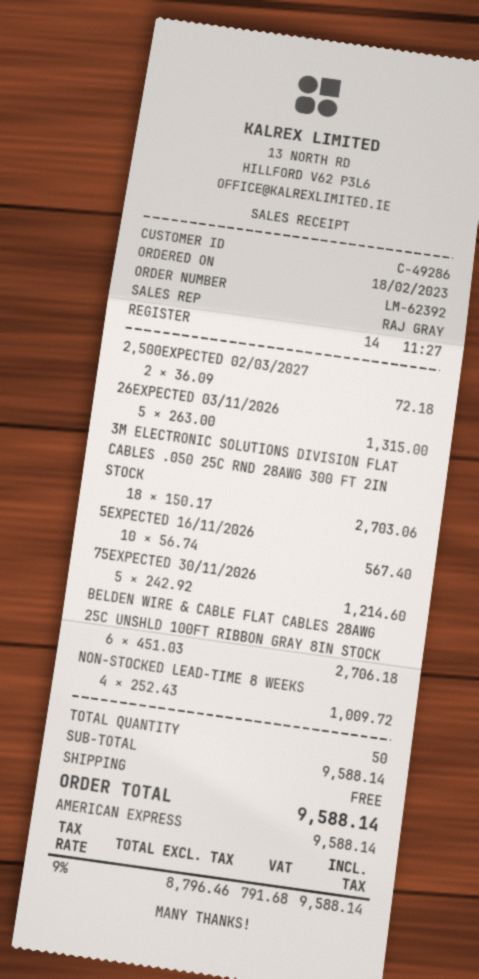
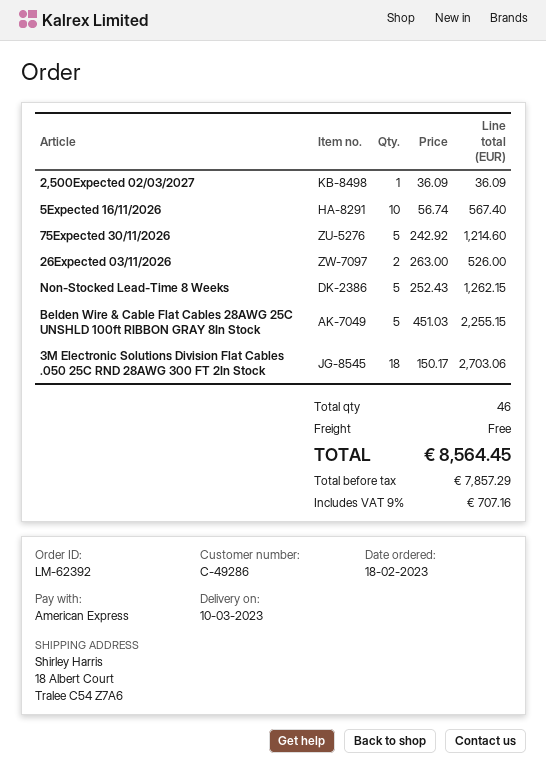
2,500EXPECTED 02/03/2027: 2 x 36.09 = 72.18 -> 1 x 36.09 = 36.09
26EXPECTED 03/11/2026: 5 x 263.00 = 1315.00 -> 2 x 263.00 = 526.00
BELDEN WIRE & CABLE FLAT CABLES 28AWG 25C UNSHLD 100FT RIBBON GRAY 8IN STOCK: 6 x 451.03 = 2706.18 -> 5 x 451.03 = 2255.15
NON-STOCKED LEAD-TIME 8 WEEKS: 4 x 252.43 = 1009.72 -> 5 x 252.43 = 1262.15
total quantity: 50 -> 46
net: 8796.46 -> 7857.29
tax: 9% = 791.68 -> 9% = 707.16
total: 9588.14 -> 8564.45

